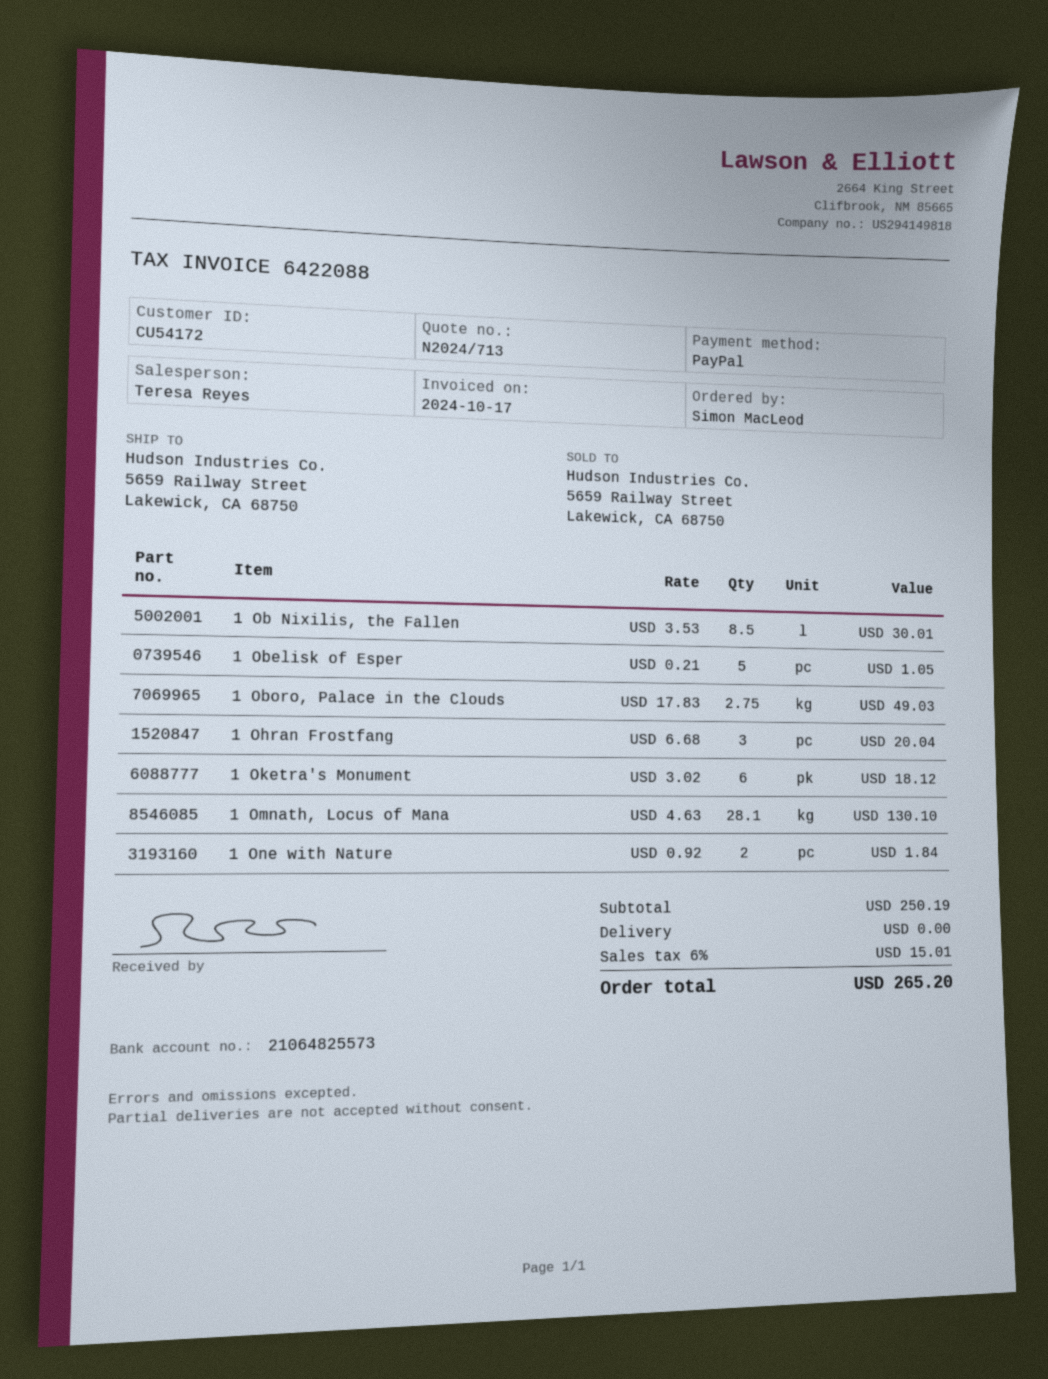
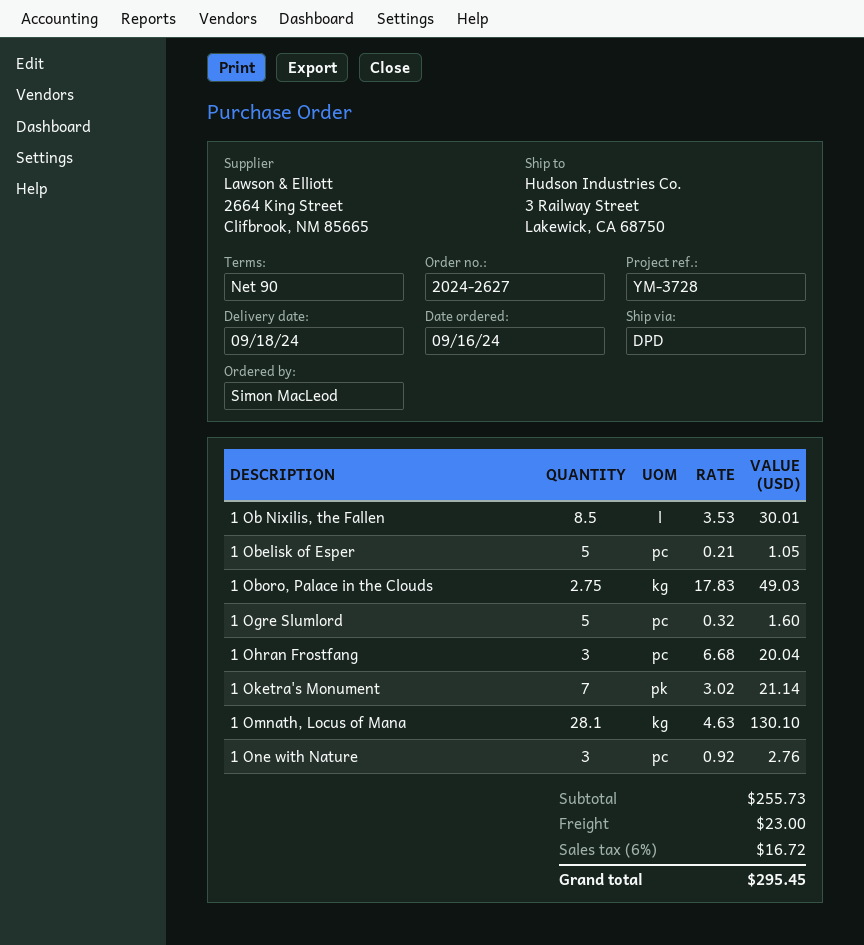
ship to: 5659 Railway Street, Lakewick, CA 68750 -> 3 Railway Street, Lakewick, CA 68750
1 Oketra's Monument: 6 x 3.02 = 18.12 -> 7 x 3.02 = 21.14
1 One with Nature: 2 x 0.92 = 1.84 -> 3 x 0.92 = 2.76
1 Ogre Slumlord: none -> 5 x 0.32 = 1.60
subtotal: 250.19 -> 255.73
shipping: 0.00 -> 23.00
tax: 6% = 15.01 -> 6% = 16.72
total: 265.20 -> 295.45

